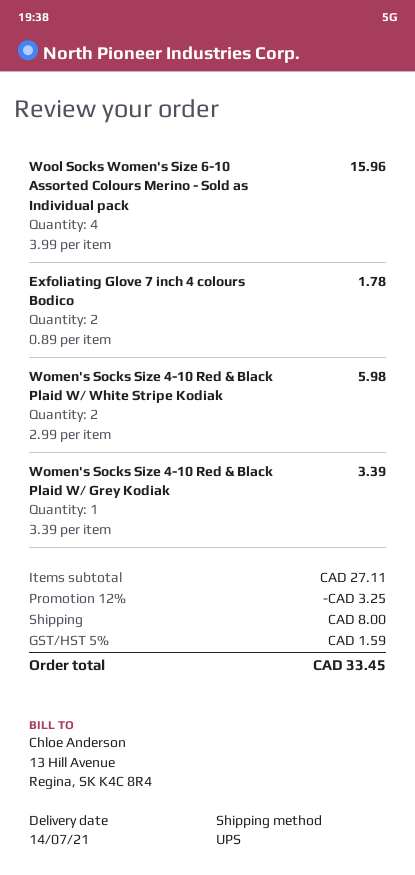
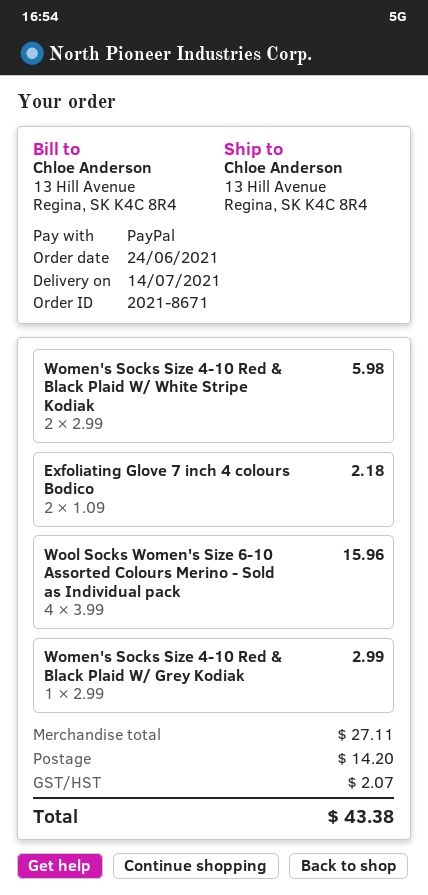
Exfoliating Glove 7 inch 4 colours Bodico: 2 x 0.89 = 1.78 -> 2 x 1.09 = 2.18
Women's Socks Size 4-10 Red & Black Plaid W/ Grey Kodiak: 1 x 3.39 = 3.39 -> 1 x 2.99 = 2.99
discount: 12% = 3.25 -> none
shipping: 8.00 -> 14.20
tax: 1.59 -> 2.07
total: 33.45 -> 43.38

